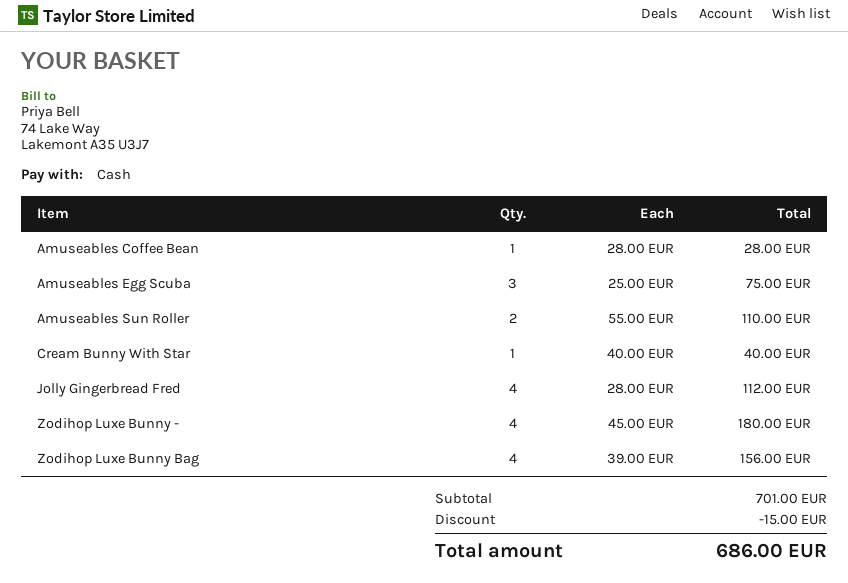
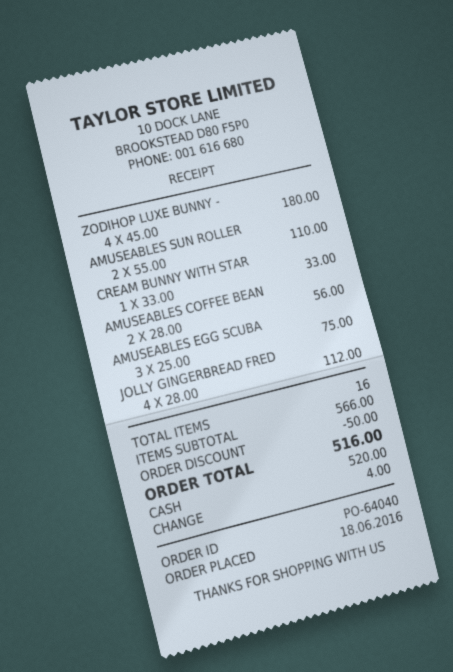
Amuseables Coffee Bean: 1 x 28.00 = 28.00 -> 2 x 28.00 = 56.00
Cream Bunny With Star: 1 x 40.00 = 40.00 -> 1 x 33.00 = 33.00
Zodihop Luxe Bunny Bag: 4 x 39.00 = 156.00 -> none
subtotal: 701.00 -> 566.00
discount: 15.00 -> 50.00
total: 686.00 -> 516.00

